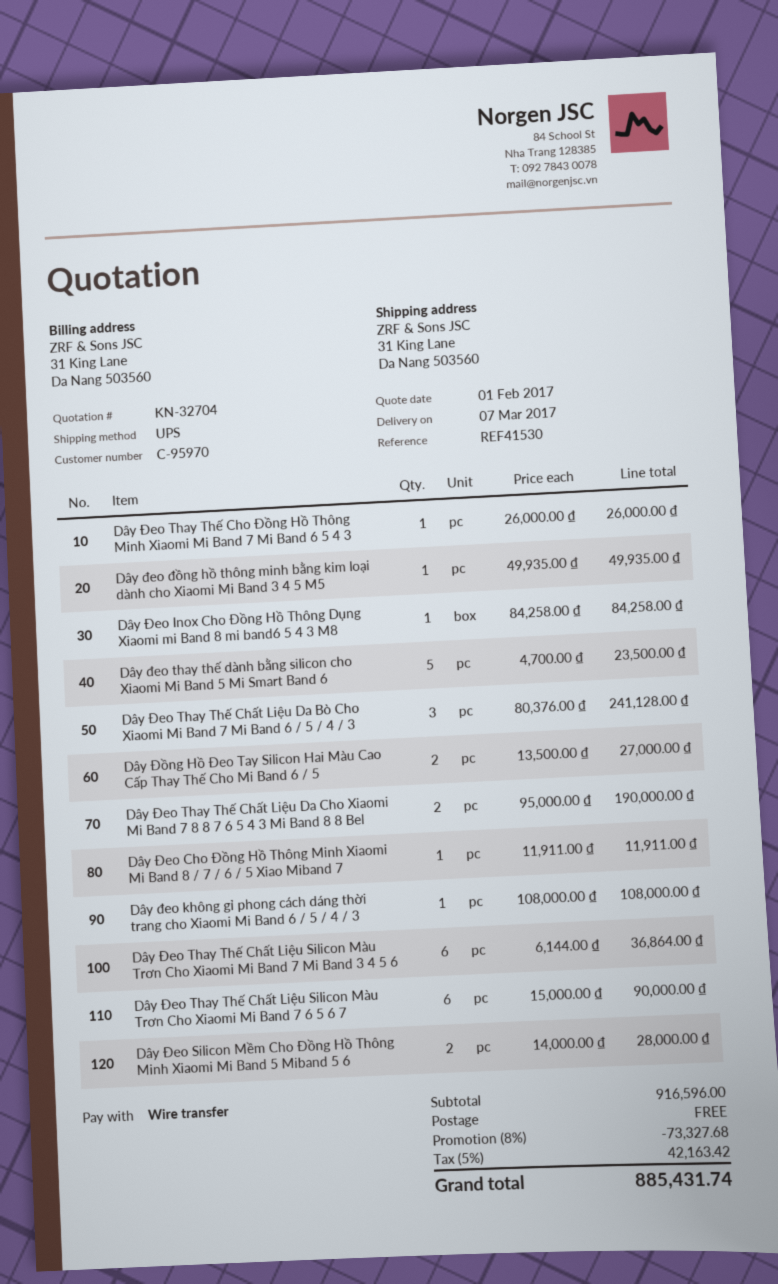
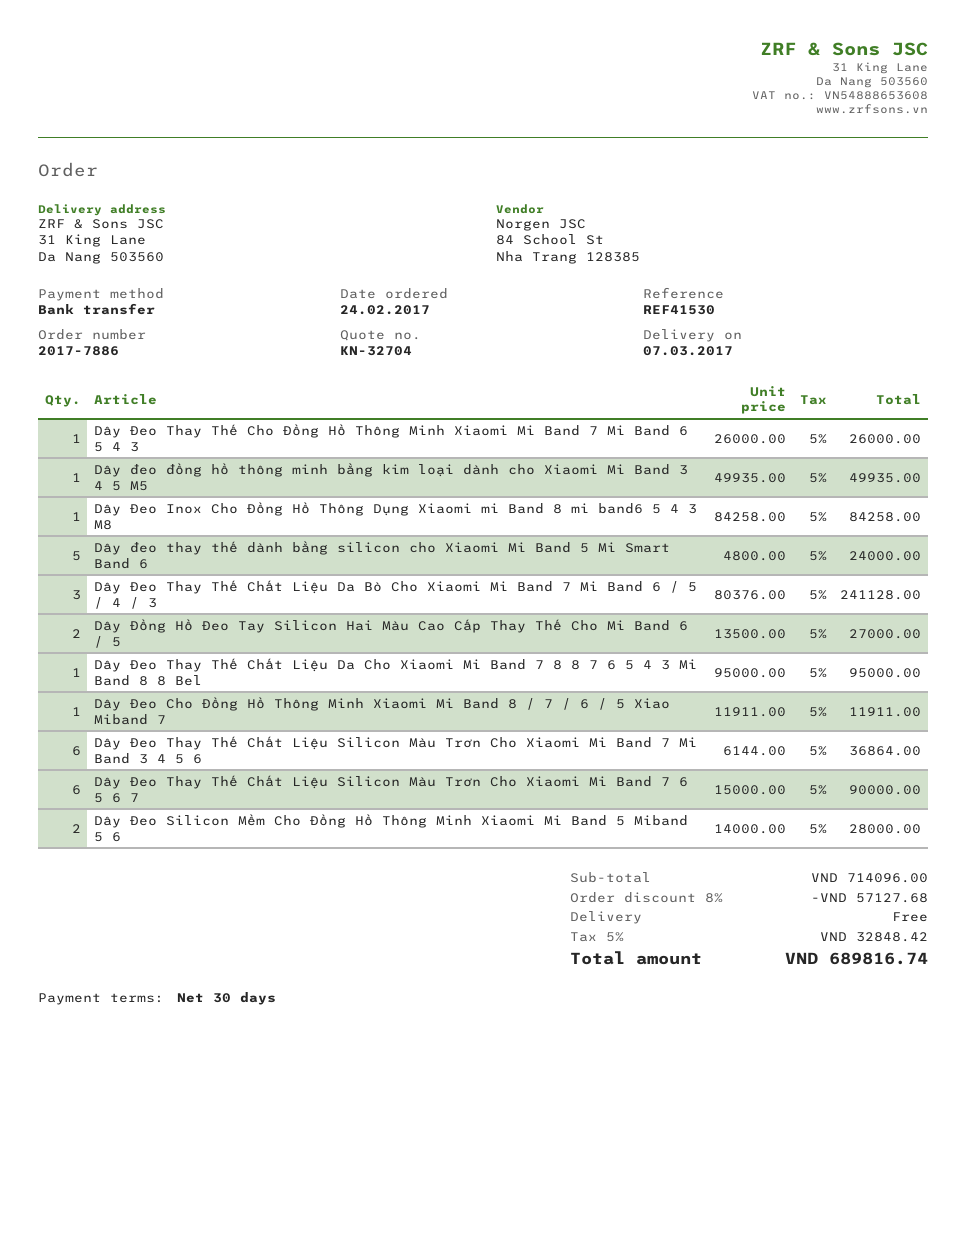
Dây đeo thay thế dành bằng silicon cho Xiaomi Mi Band 5 Mi Smart Band 6: 5 x 4700.00 = 23500.00 -> 5 x 4800.00 = 24000.00
Dây Đeo Thay Thế Chất Liệu Da Cho Xiaomi Mi Band 7 8 8 7 6 5 4 3 Mi Band 8 8 Bel: 2 x 95000.00 = 190000.00 -> 1 x 95000.00 = 95000.00
Dây đeo không gỉ phong cách dáng thời trang cho Xiaomi Mi Band 6 / 5 / 4 / 3: 1 x 108000.00 = 108000.00 -> none
subtotal: 916596.00 -> 714096.00
discount: 8% = 73327.68 -> 8% = 57127.68
tax: 5% = 42163.42 -> 5% = 32848.42
total: 885431.74 -> 689816.74

